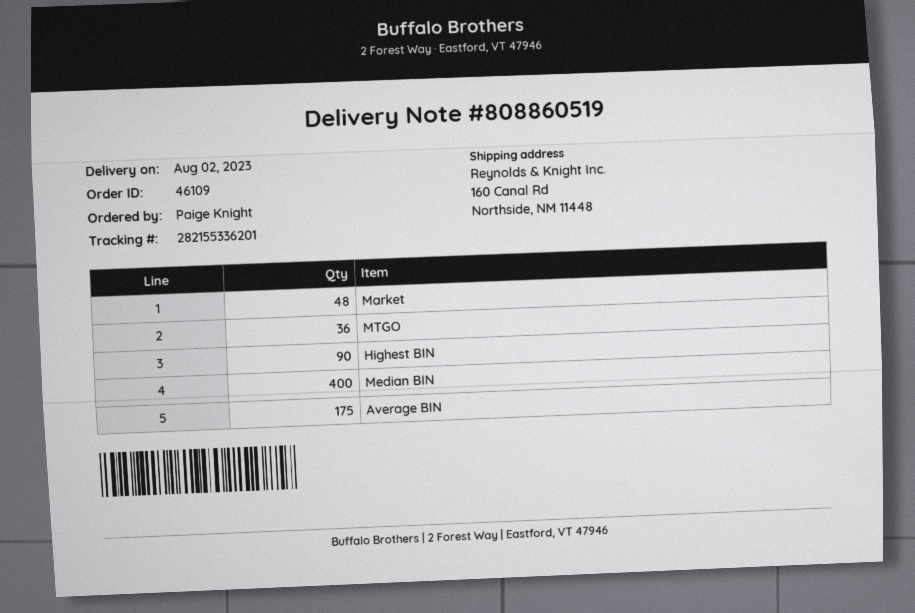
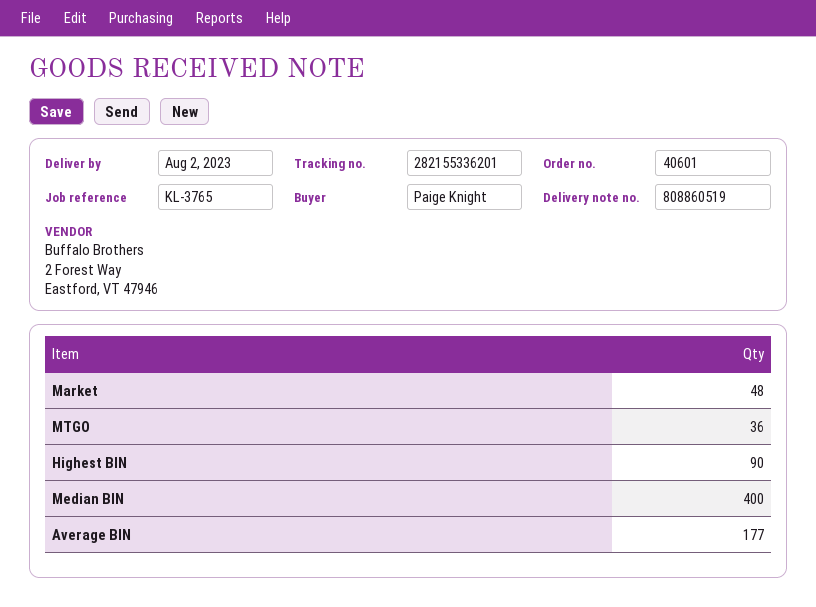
order number: 46109 -> 40601
Average BIN: 175 -> 177

